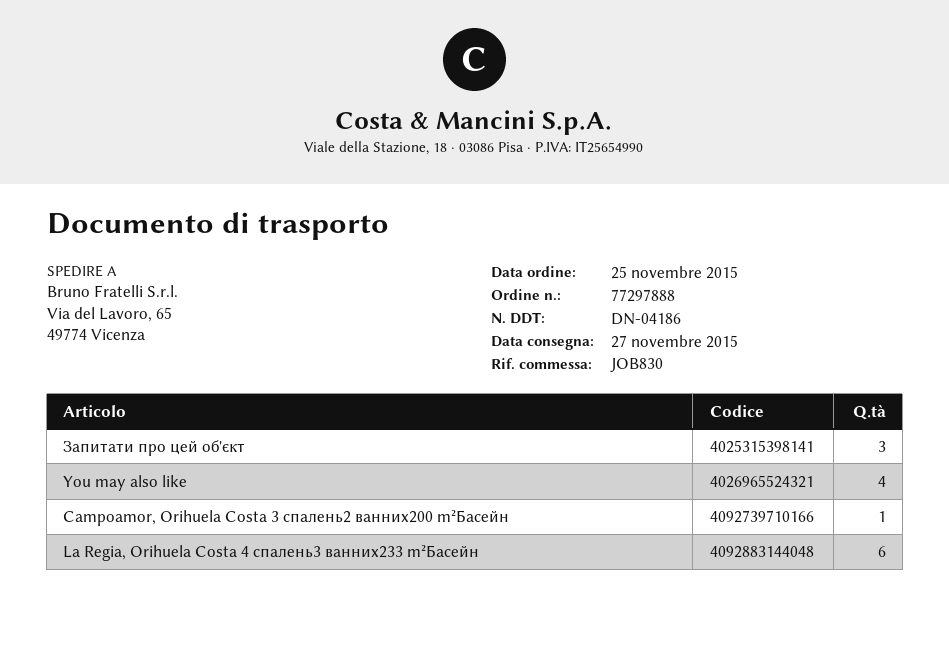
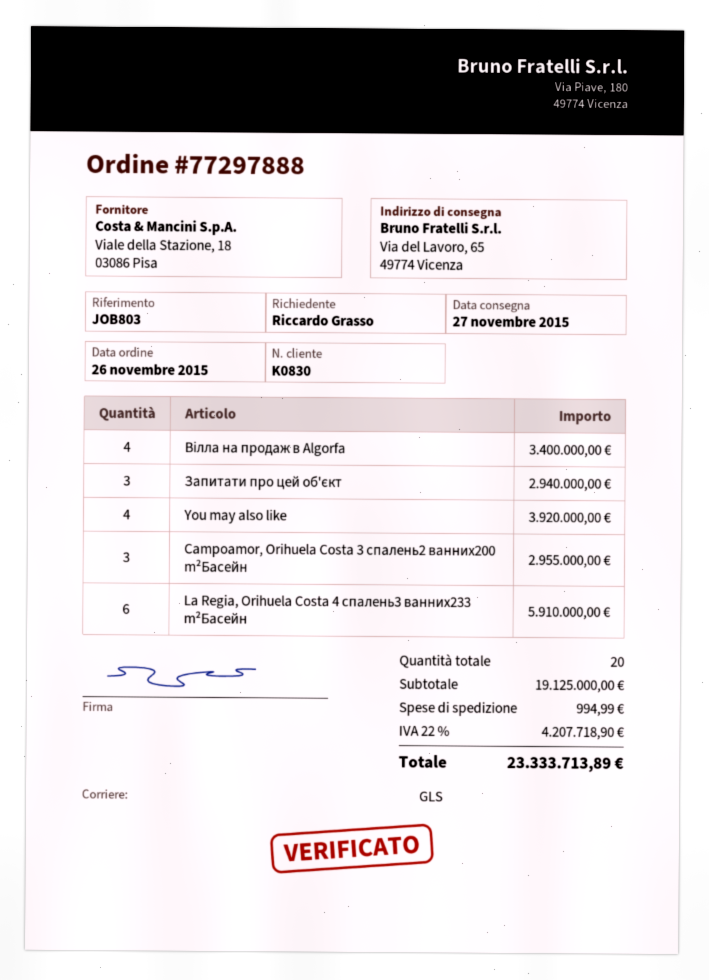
order date: 2015-11-25 -> 2015-11-26
reference: JOB830 -> JOB803
Campoamor, Orihuela Costa 3 спалень2 ванних200 m²Басейн: 1 -> 3
Вілла на продаж в Algorfa: none -> 4

